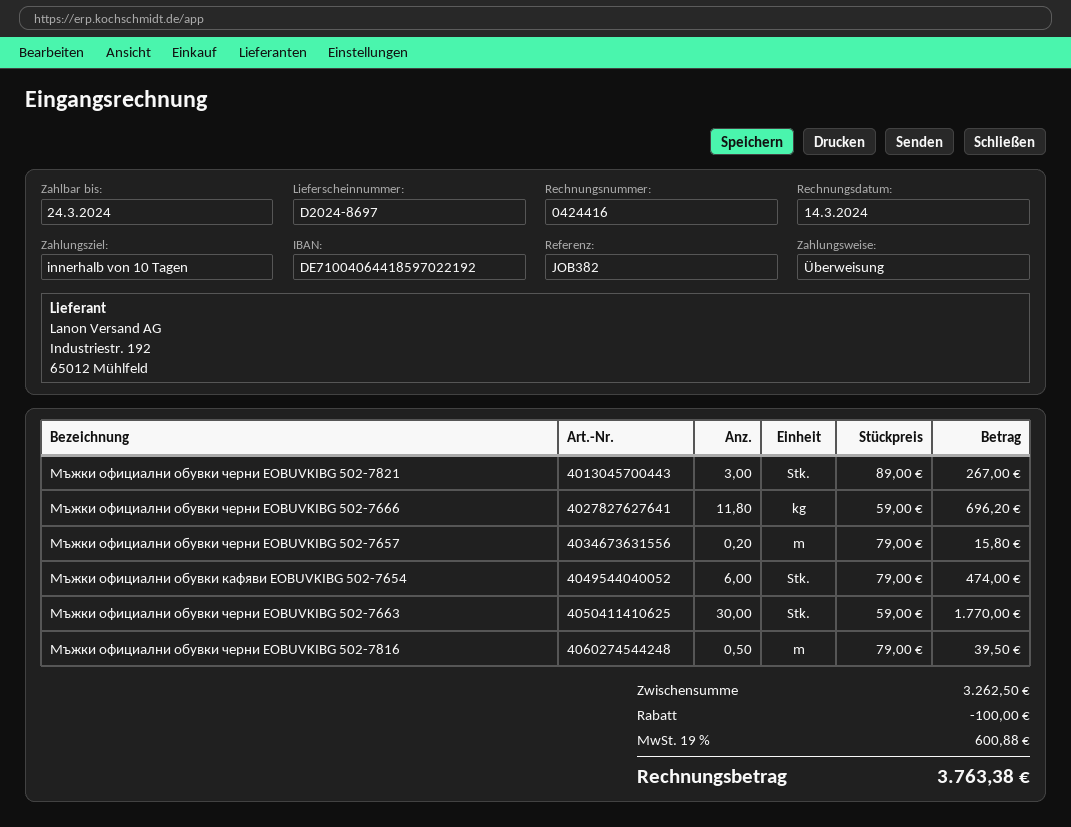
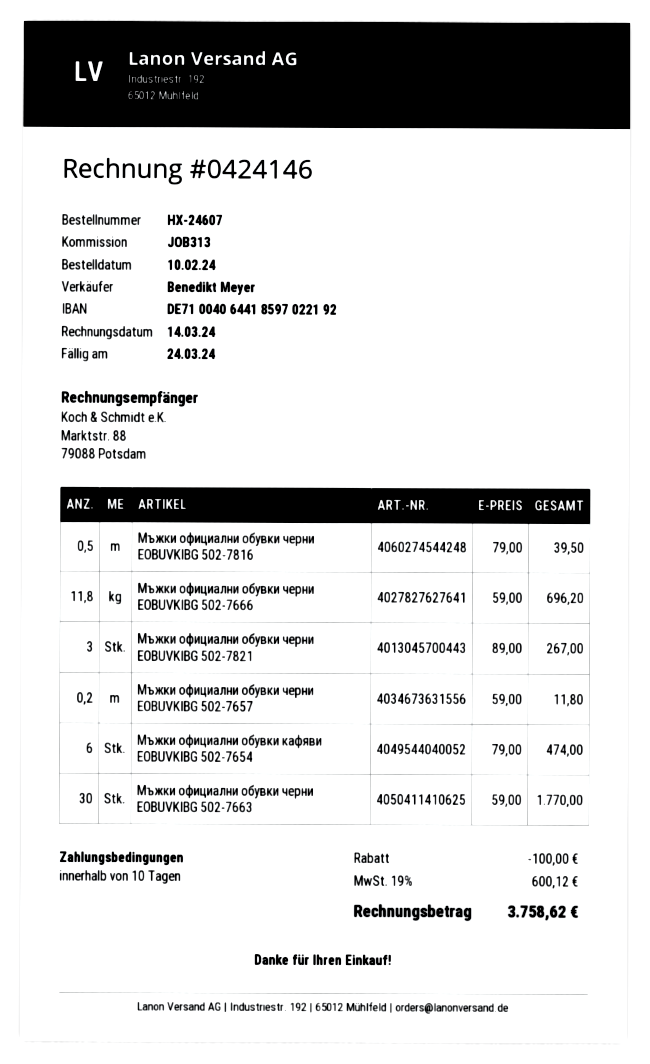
invoice number: 0424416 -> 0424146
reference: JOB382 -> JOB313
Мъжки официални обувки черни EOBUVKIBG 502-7657: 0.2 x 79.00 = 15.80 -> 0.2 x 59.00 = 11.80
tax: 19% = 600.88 -> 19% = 600.12
total: 3763.38 -> 3758.62

